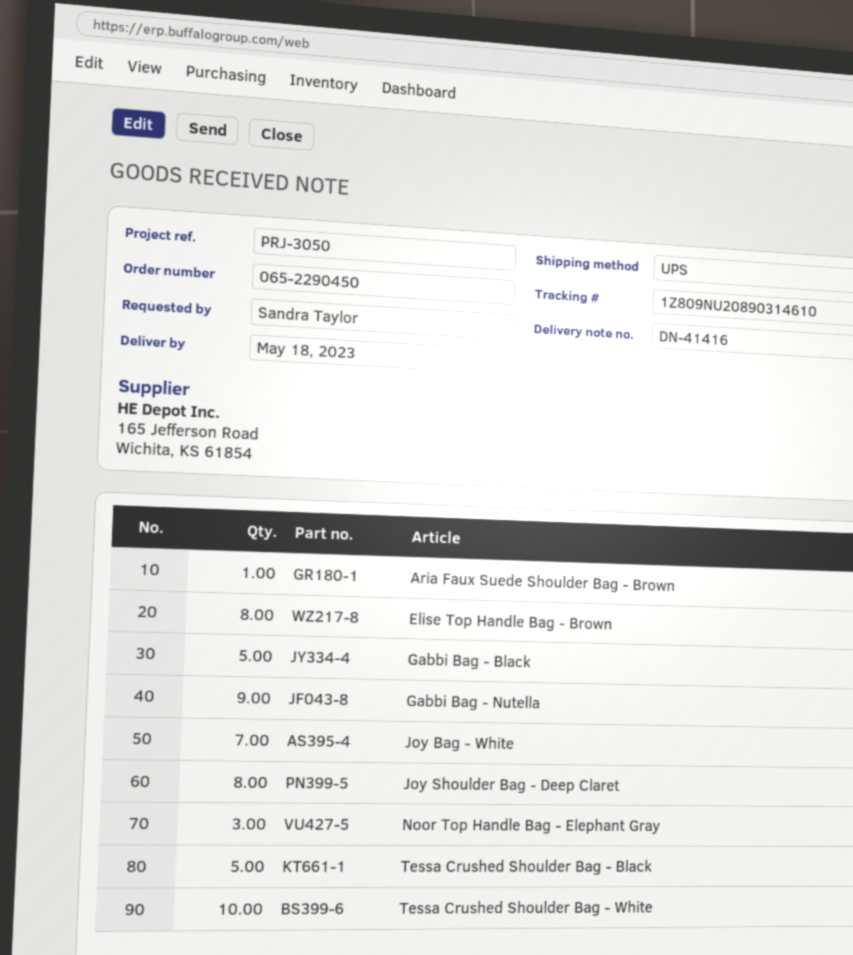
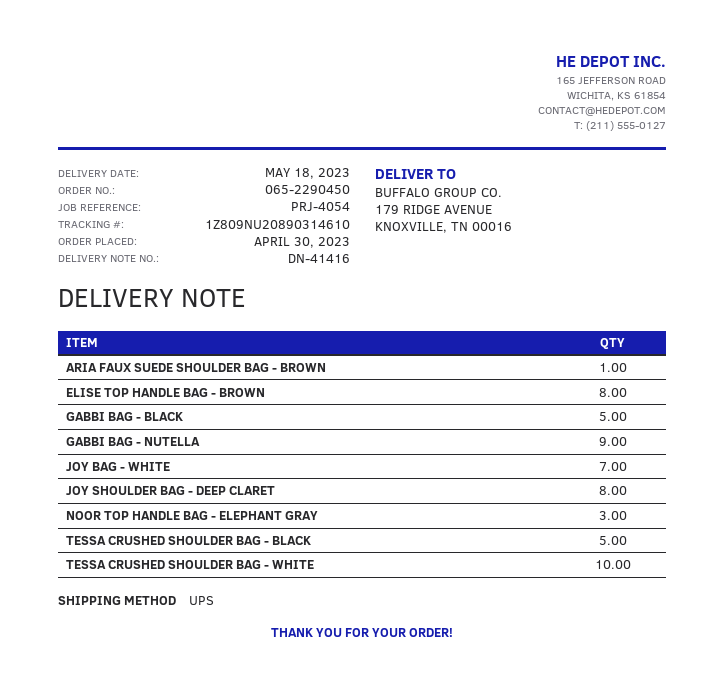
reference: PRJ-3050 -> PRJ-4054

